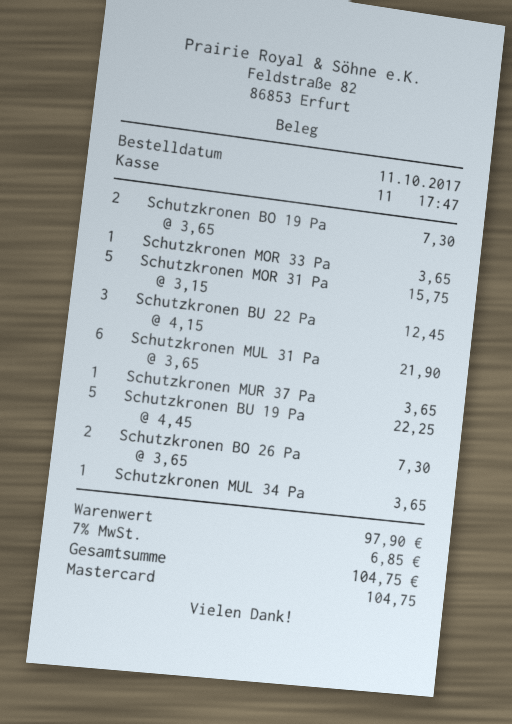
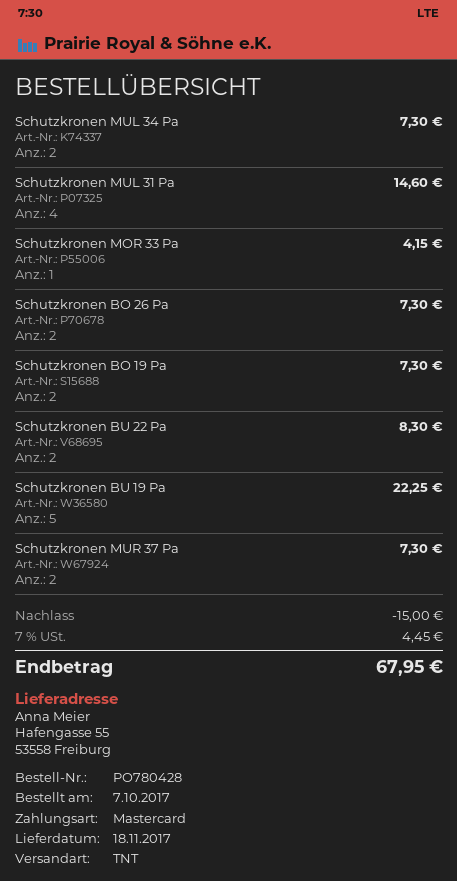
order date: 2017-10-11 -> 2017-10-07
Schutzkronen MOR 33 Pa: 1 for 3.65 -> 1 for 4.15
Schutzkronen MOR 31 Pa: 5 for 15.75 -> none
Schutzkronen BU 22 Pa: 3 for 12.45 -> 2 for 8.30
Schutzkronen MUL 31 Pa: 6 for 21.90 -> 4 for 14.60
Schutzkronen MUR 37 Pa: 1 for 3.65 -> 2 for 7.30
Schutzkronen MUL 34 Pa: 1 for 3.65 -> 2 for 7.30
discount: none -> 15.00
tax: 7% = 6.85 -> 7% = 4.45
total: 104.75 -> 67.95

